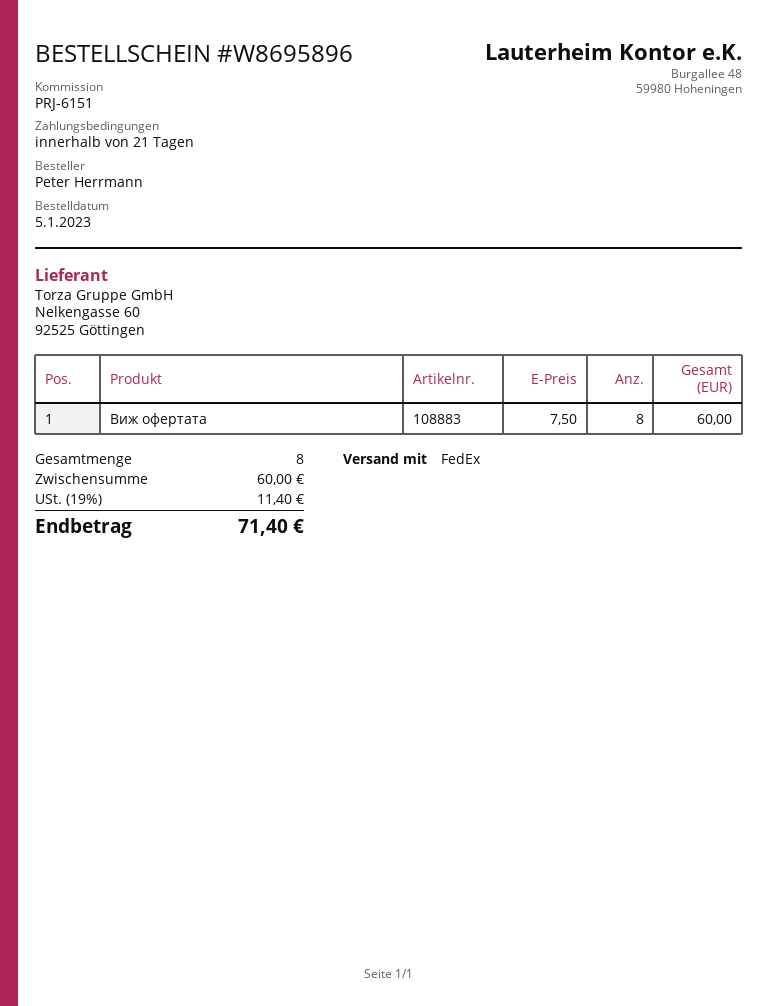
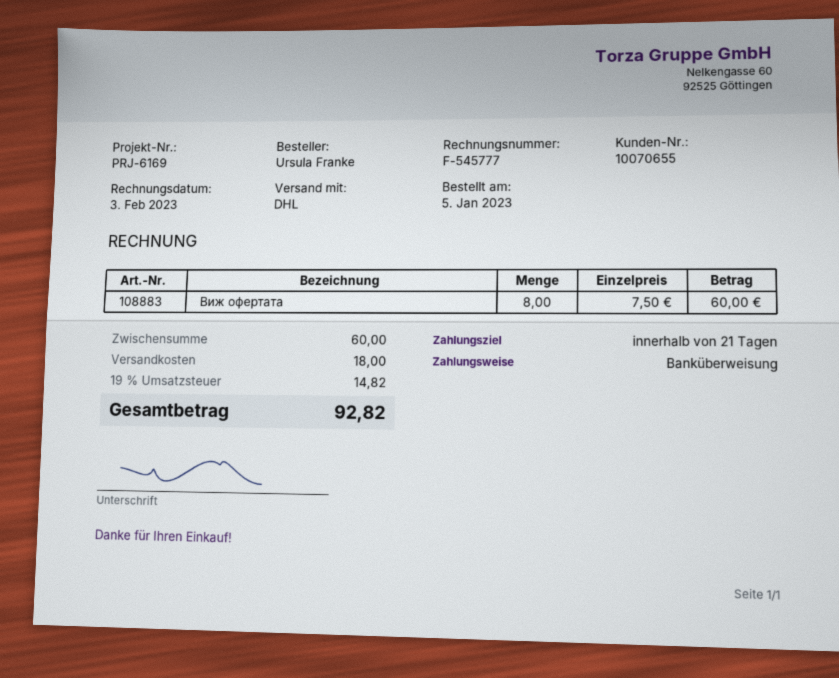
reference: PRJ-6151 -> PRJ-6169
ordered by: Peter Herrmann -> Ursula Franke
shipping method: FedEx -> DHL
shipping: none -> 18.00
tax: 19% = 11.40 -> 19% = 14.82
total: 71.40 -> 92.82

